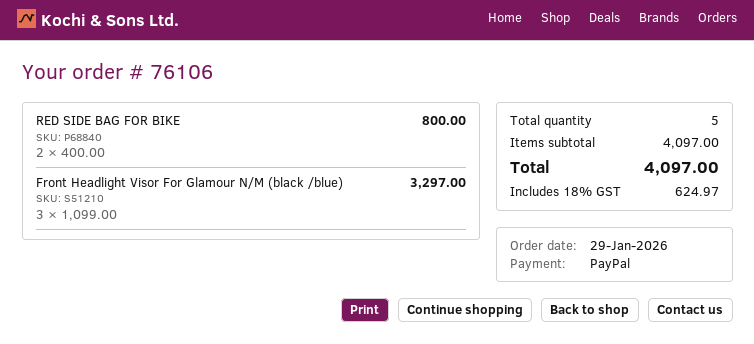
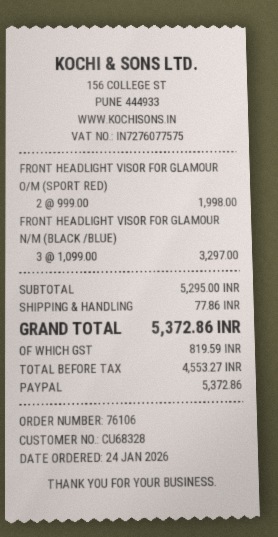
order date: 2026-01-29 -> 2026-01-24
RED SIDE BAG FOR BIKE: 2 x 400.00 = 800.00 -> none
FRONT HEADLIGHT VISOR FOR GLAMOUR O/M (SPORT RED): none -> 2 x 999.00 = 1998.00
subtotal: 4097.00 -> 5295.00
shipping: none -> 77.86
tax: 624.97 -> 819.59
total: 4097.00 -> 5372.86

